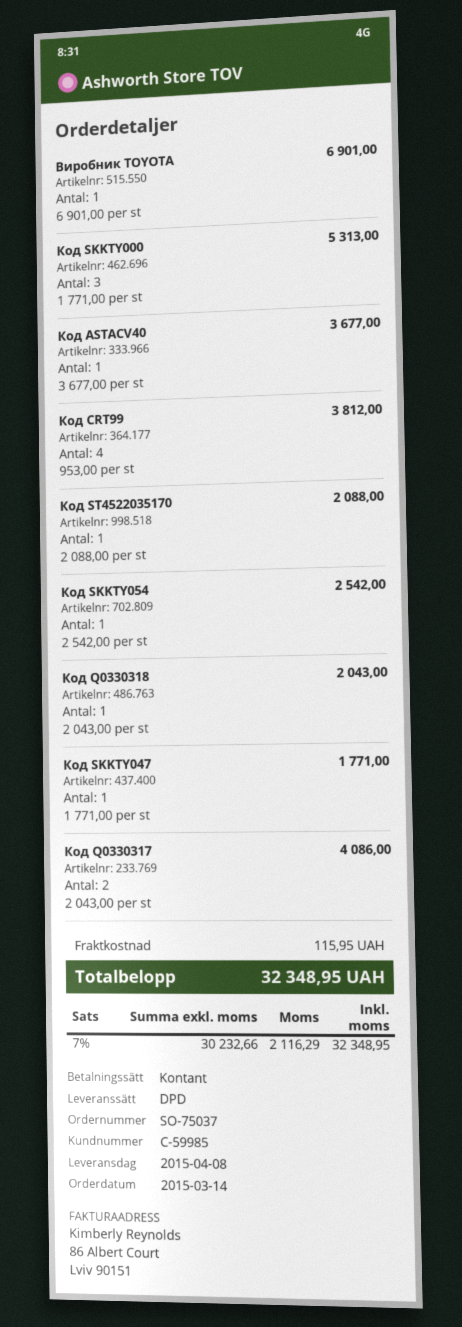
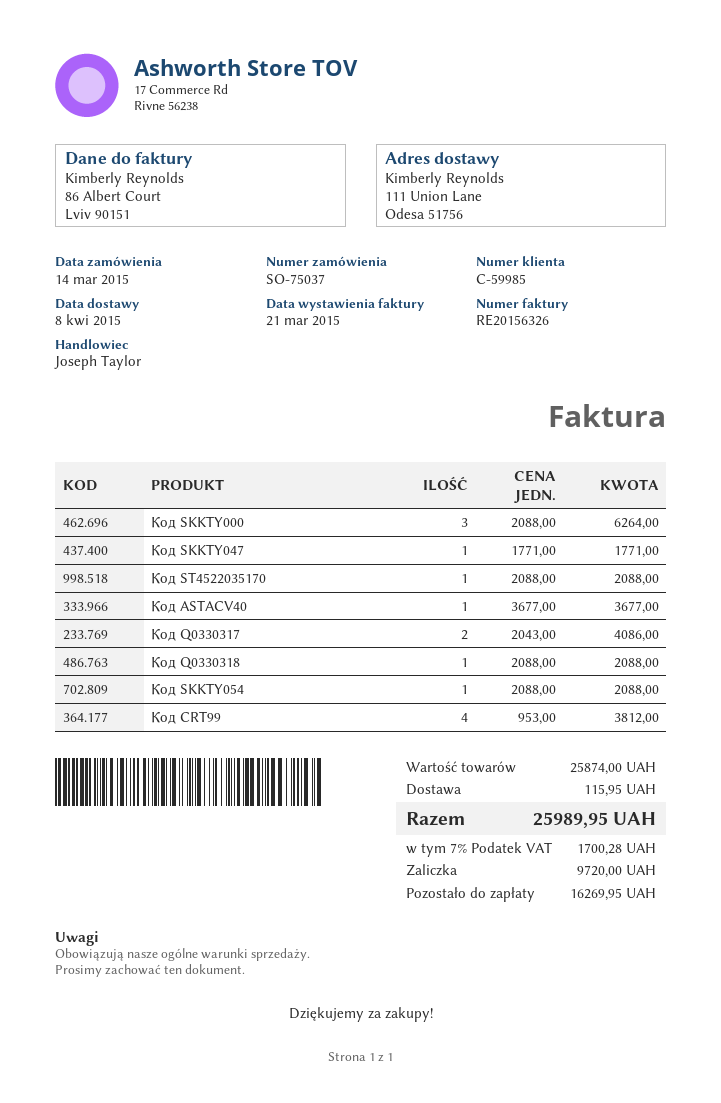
Виробник TOYOTA: 1 x 6901.00 = 6901.00 -> none
Код SKKTY000: 3 x 1771.00 = 5313.00 -> 3 x 2088.00 = 6264.00
Код SKKTY054: 1 x 2542.00 = 2542.00 -> 1 x 2088.00 = 2088.00
Код Q0330318: 1 x 2043.00 = 2043.00 -> 1 x 2088.00 = 2088.00
tax: 7% = 2116.29 -> 7% = 1700.28
total: 32348.95 -> 25989.95

